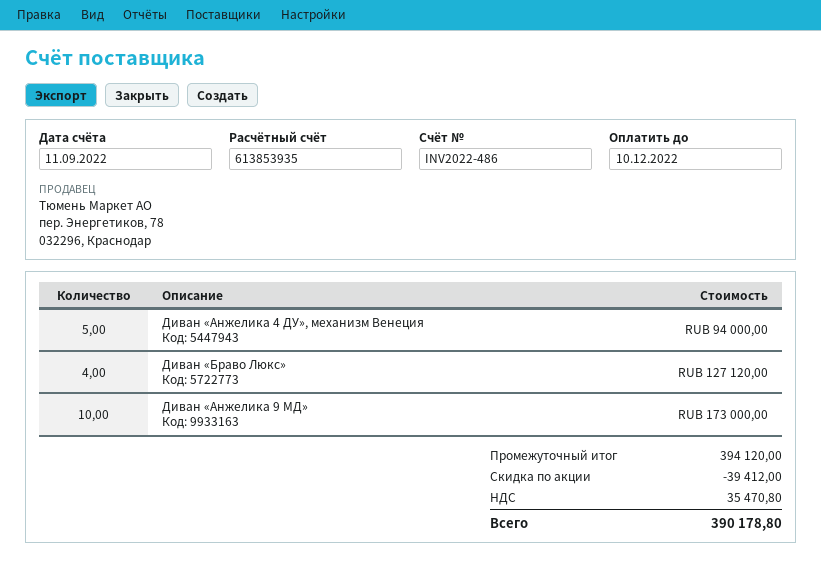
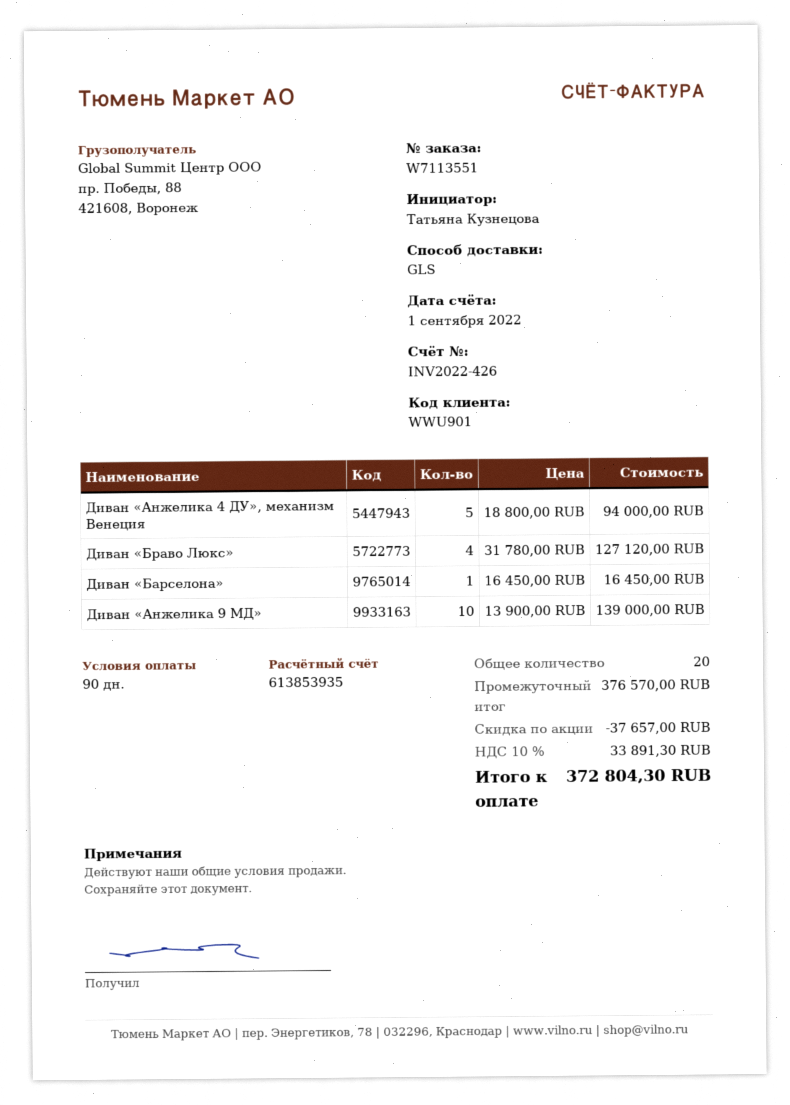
invoice number: INV2022-486 -> INV2022-426
invoice date: 2022-09-11 -> 2022-09-01
Диван «Анжелика 9 МД»: 10 for 173000.00 -> 10 for 139000.00
Диван «Барселона»: none -> 1 for 16450.00
subtotal: 394120.00 -> 376570.00
discount: 39412.00 -> 37657.00
tax: 35470.80 -> 33891.30
total: 390178.80 -> 372804.30

